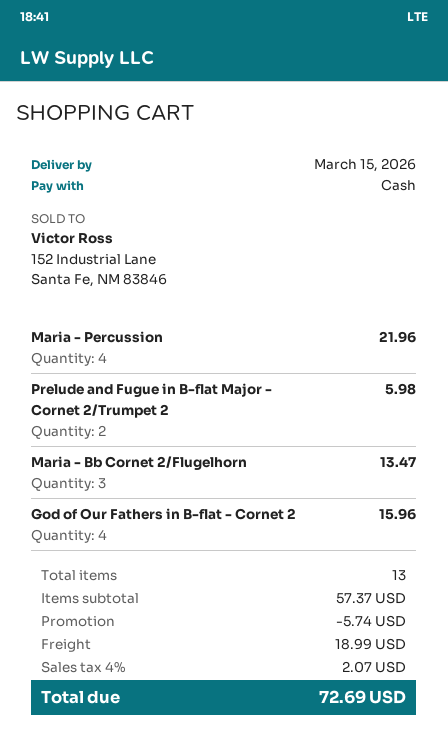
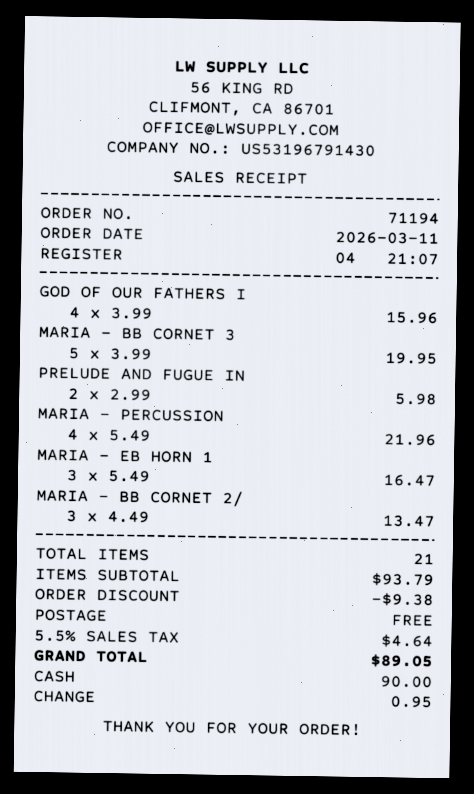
MARIA - BB CORNET 3: none -> 5 for 19.95
MARIA - EB HORN 1: none -> 3 for 16.47
total quantity: 13 -> 21
subtotal: 57.37 -> 93.79
discount: 5.74 -> 9.38
shipping: 18.99 -> 0.00
tax: 4% = 2.07 -> 5.5% = 4.64
total: 72.69 -> 89.05

